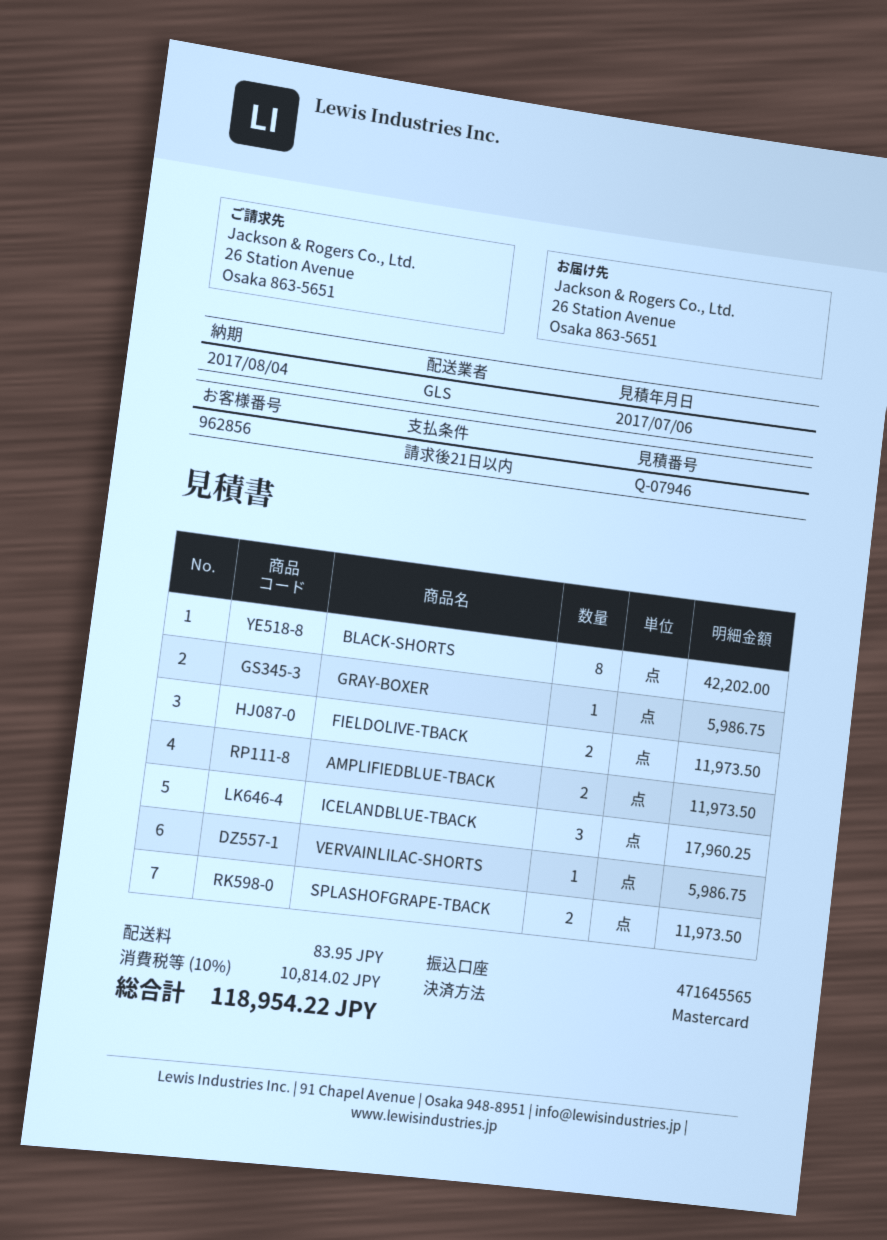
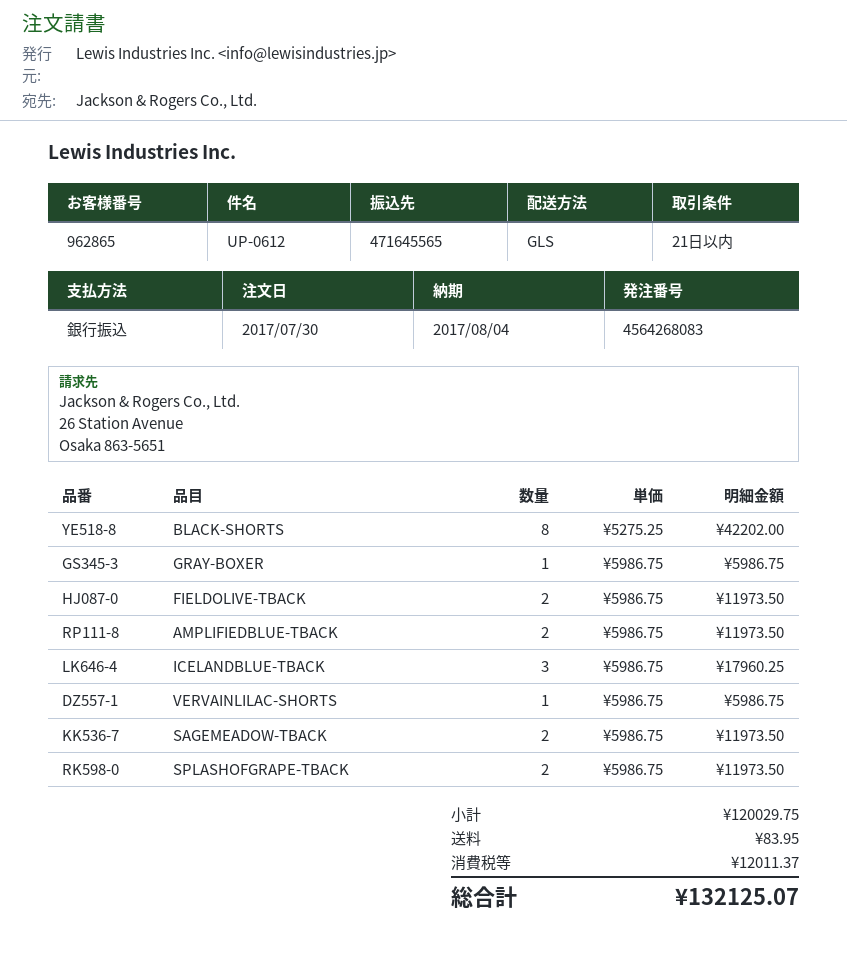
customer number: 962856 -> 962865
payment method: Mastercard -> bank transfer
SAGEMEADOW-TBACK: none -> 2 for 11973.50
tax: 10814.02 -> 12011.37
total: 118954.22 -> 132125.07

